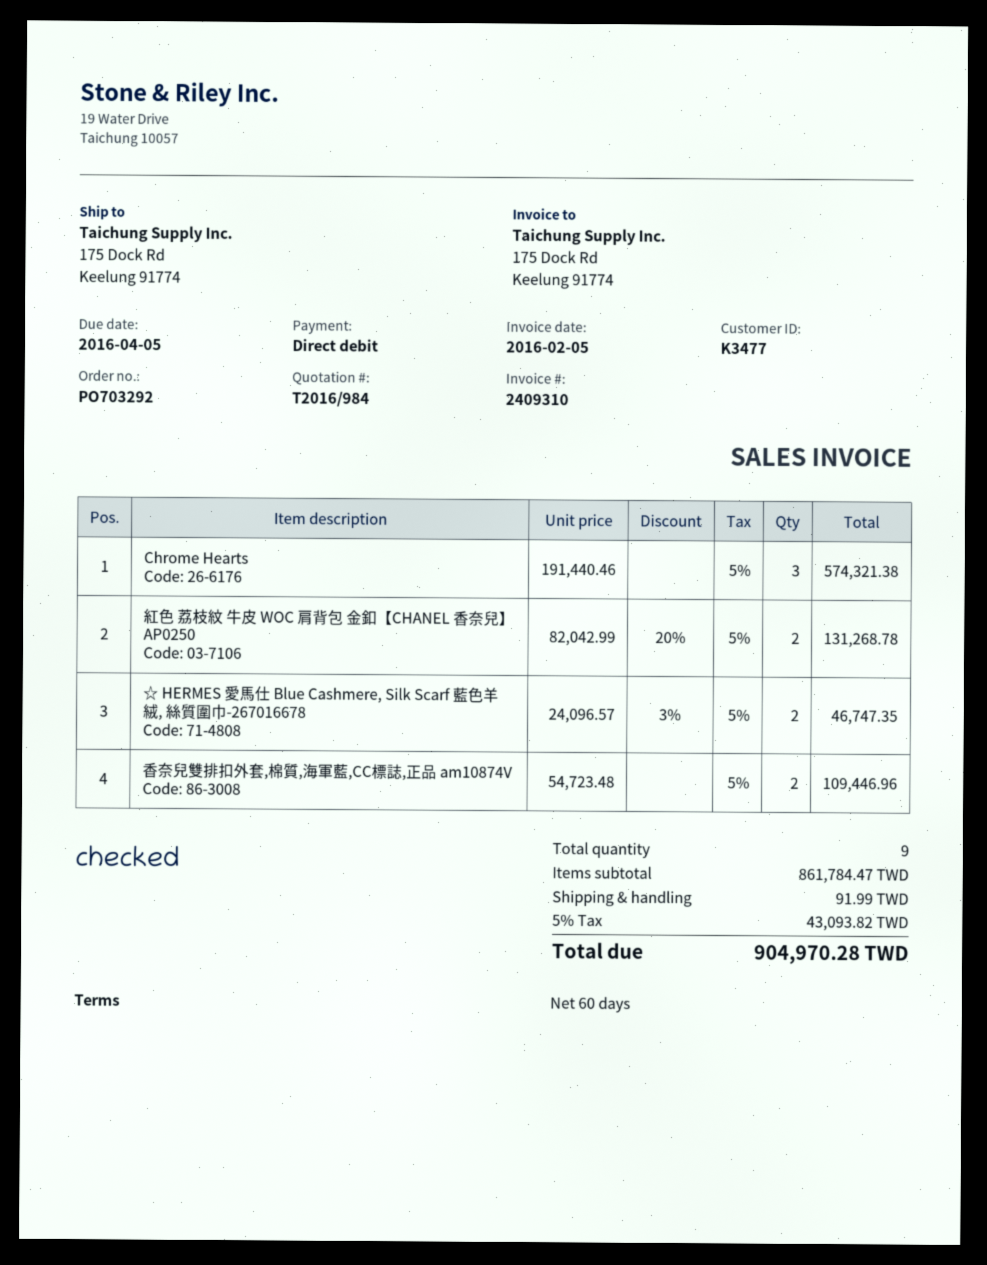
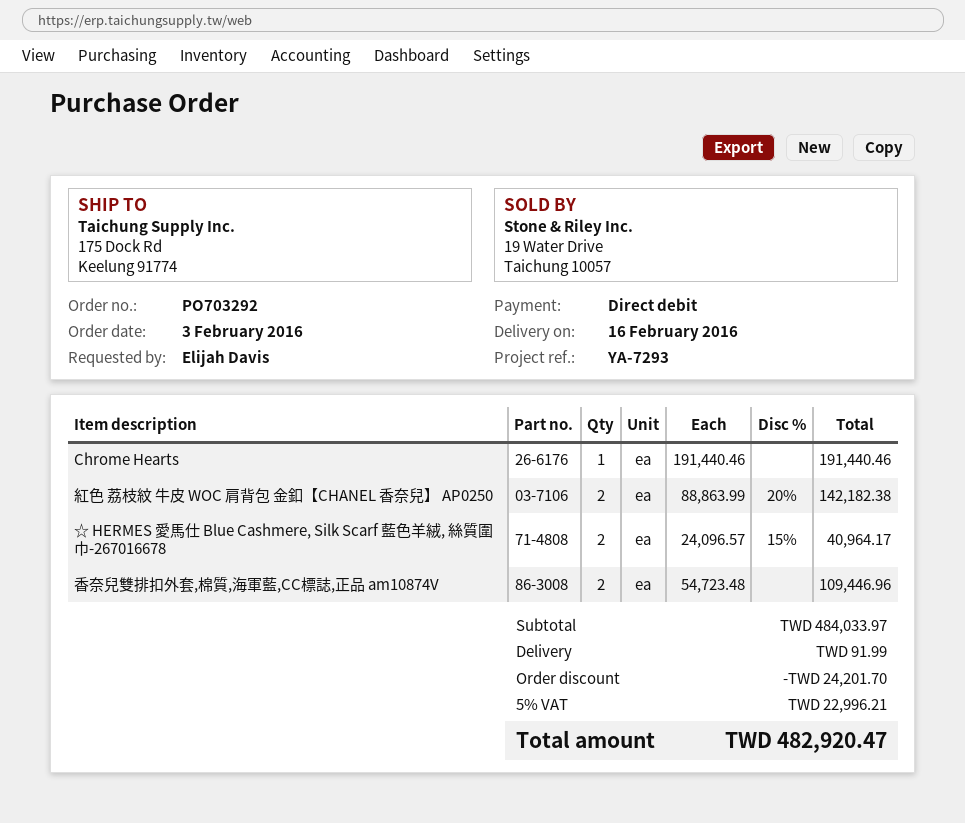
Chrome Hearts: 3 x 191440.46 = 574321.38 -> 1 x 191440.46 = 191440.46
紅色 荔枝紋 牛皮 WOC 肩背包 金釦【CHANEL 香奈兒】 AP0250: 2 x 82042.99 - 20% = 131268.78 -> 2 x 88863.99 - 20% = 142182.38
☆ HERMES 愛馬仕 Blue Cashmere, Silk Scarf 藍色羊絨, 絲質圍巾-267016678: 2 x 24096.57 - 3% = 46747.35 -> 2 x 24096.57 - 15% = 40964.17
subtotal: 861784.47 -> 484033.97
discount: none -> 24201.70
tax: 5% = 43093.82 -> 5% = 22996.21
total: 904970.28 -> 482920.47

